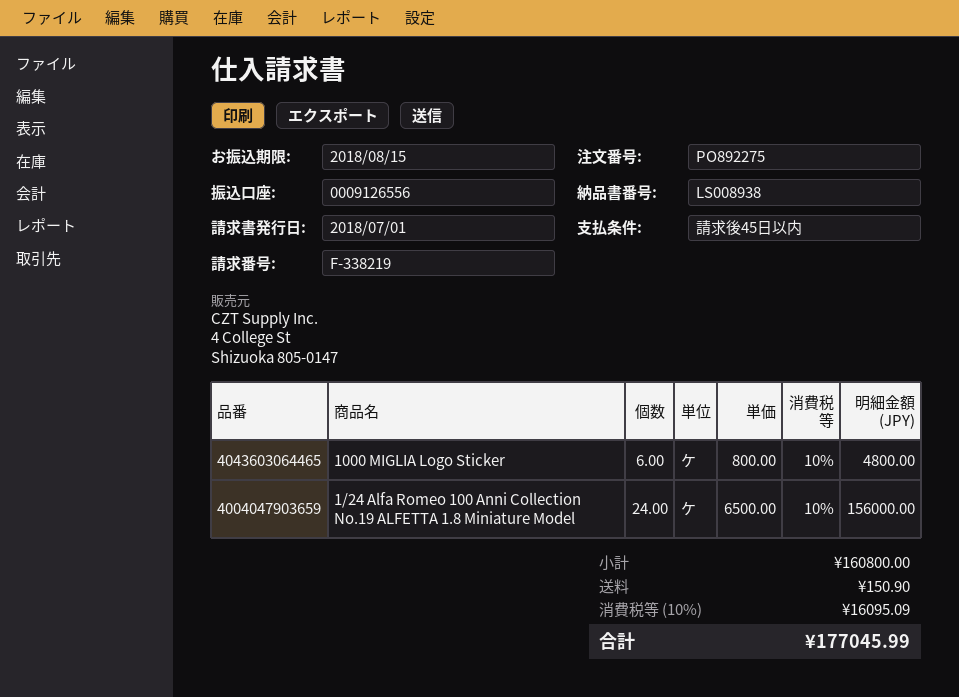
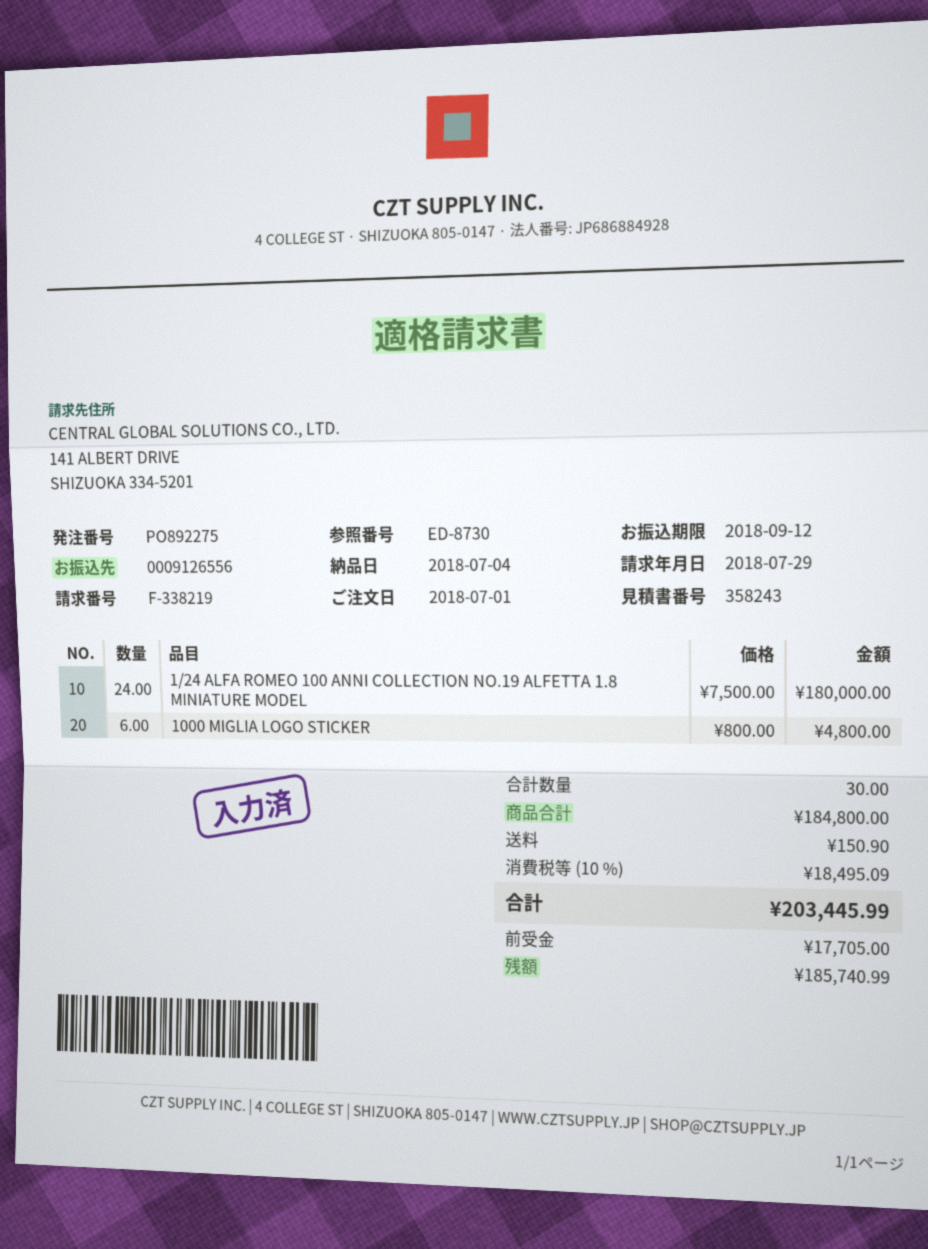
invoice date: 2018-07-01 -> 2018-07-29
due date: 2018-08-15 -> 2018-09-12
1/24 Alfa Romeo 100 Anni Collection No.19 ALFETTA 1.8 Miniature Model: 24 x 6500.00 = 156000.00 -> 24 x 7500.00 = 180000.00
subtotal: 160800.00 -> 184800.00
tax: 10% = 16095.09 -> 10% = 18495.09
total: 177045.99 -> 203445.99

